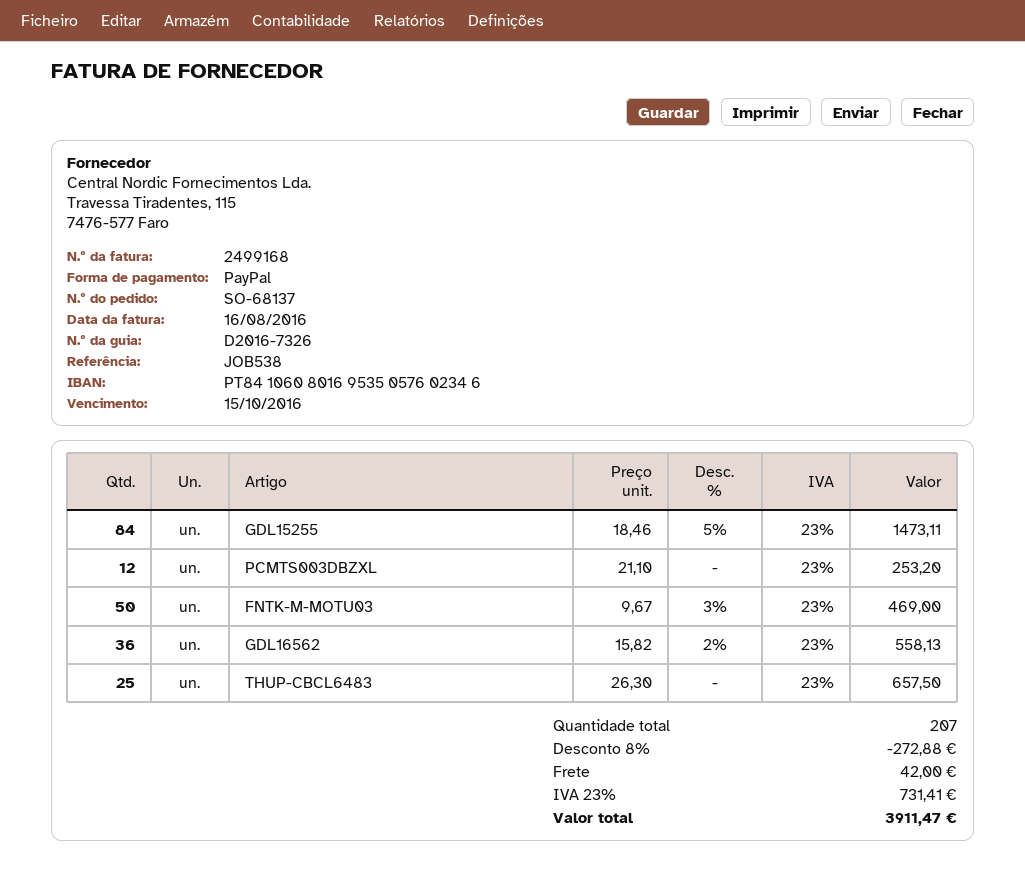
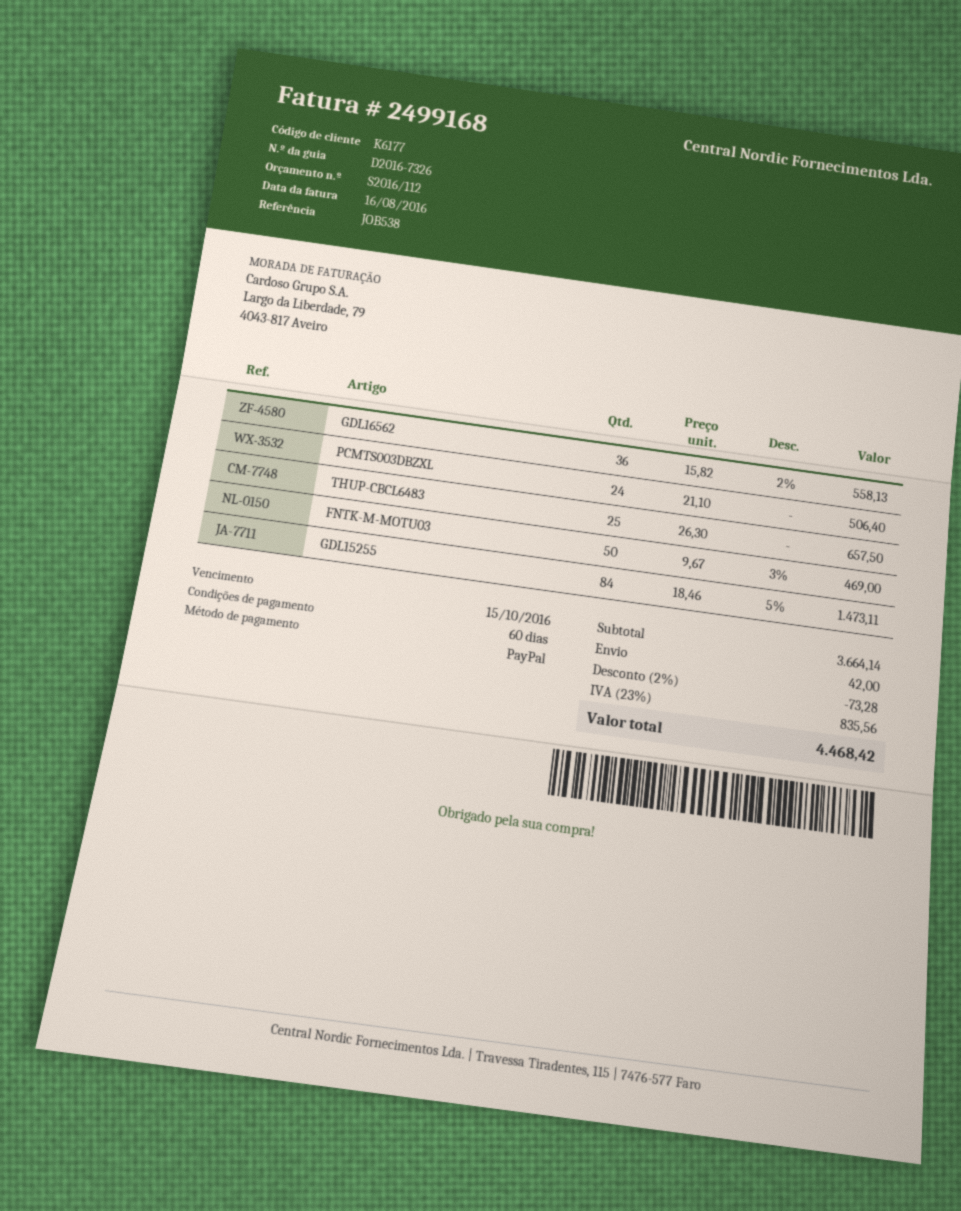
PCMTS003DBZXL: 12 x 21.10 = 253.20 -> 24 x 21.10 = 506.40
discount: 8% = 272.88 -> 2% = 73.28
tax: 23% = 731.41 -> 23% = 835.56
total: 3911.47 -> 4468.42

